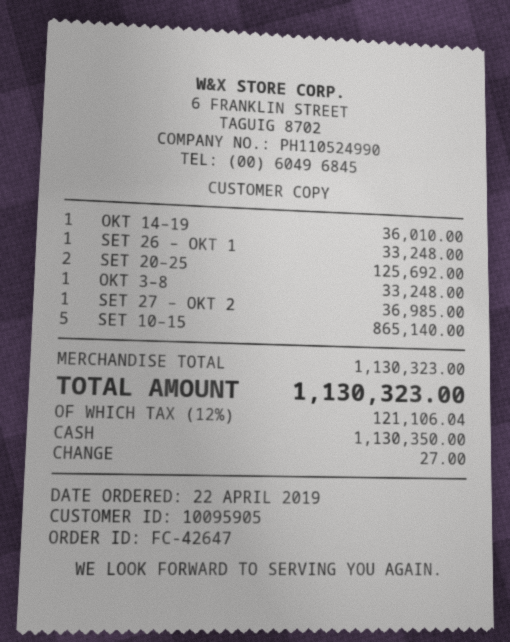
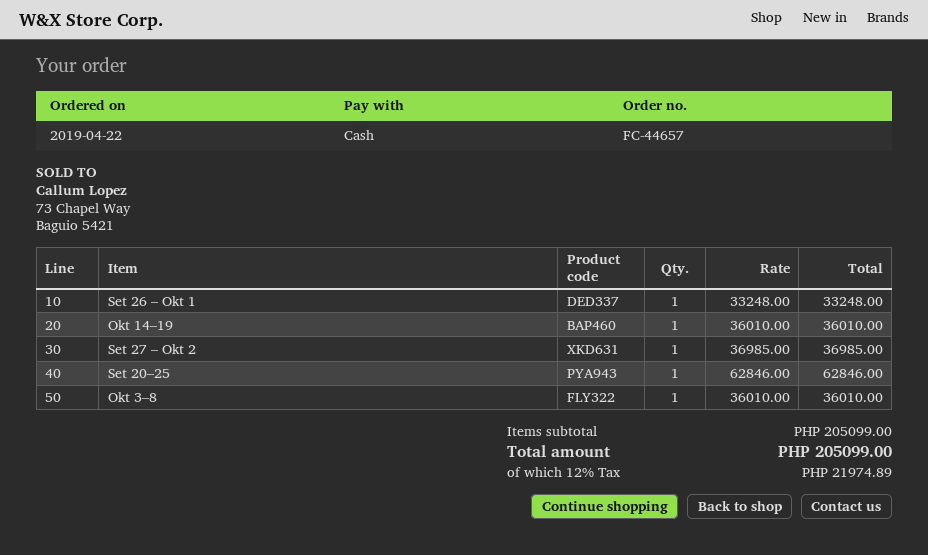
order number: FC-42647 -> FC-44657
SET 20–25: 2 for 125692.00 -> 1 for 62846.00
OKT 3–8: 1 for 33248.00 -> 1 for 36010.00
SET 10–15: 5 for 865140.00 -> none
subtotal: 1130323.00 -> 205099.00
tax: 12% = 121106.04 -> 12% = 21974.89
total: 1130323.00 -> 205099.00

